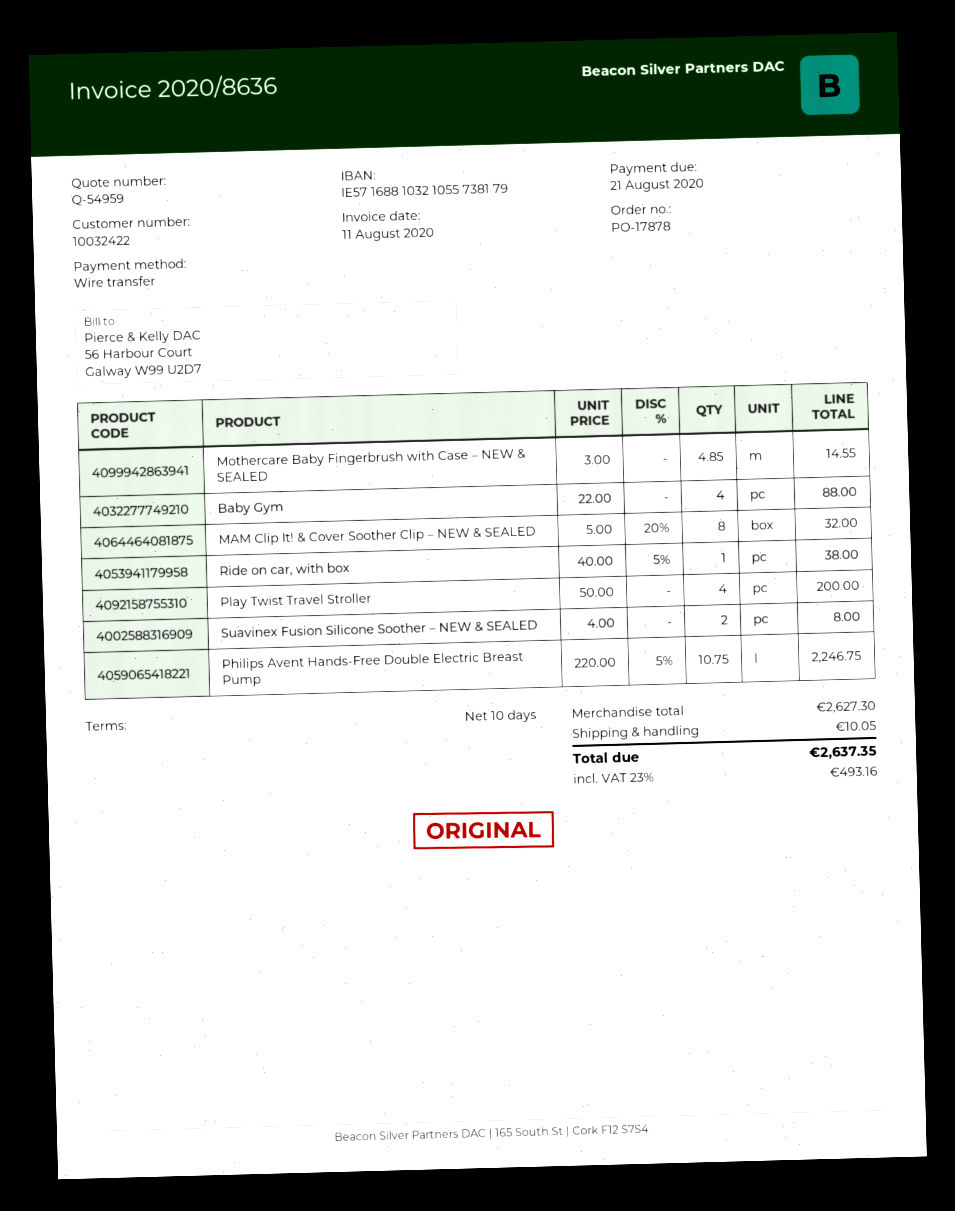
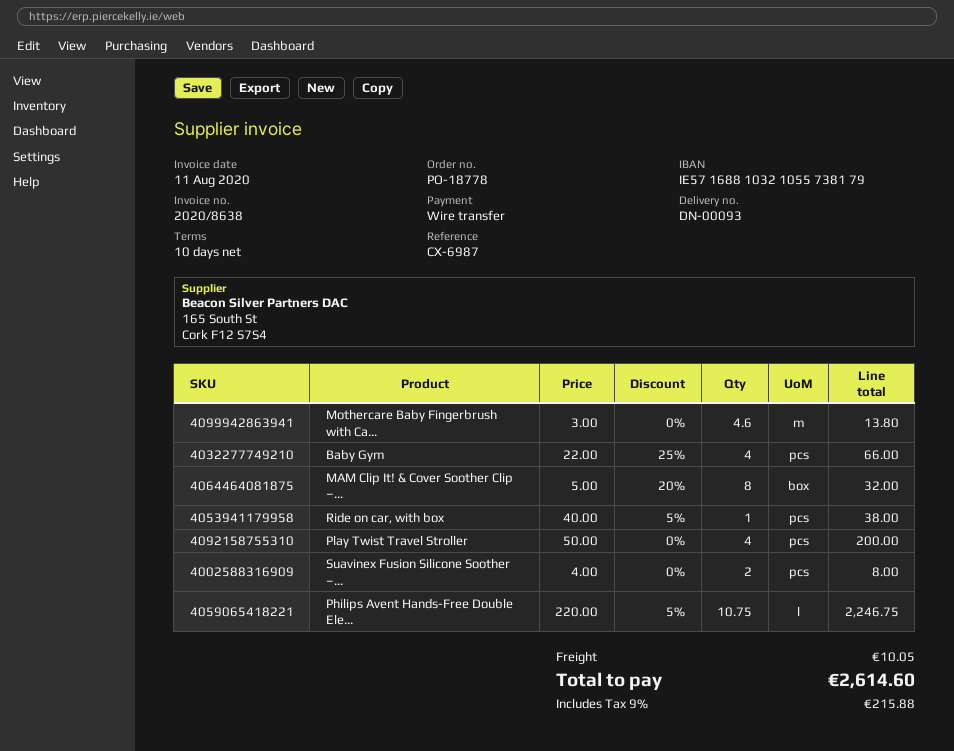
order number: PO-17878 -> PO-18778
invoice number: 2020/8636 -> 2020/8638
Mothercare Baby Fingerbrush with Case – NEW & SEALED: 4.85 x 3.00 = 14.55 -> 4.6 x 3.00 = 13.80
Baby Gym: 4 x 22.00 = 88.00 -> 4 x 22.00 - 25% = 66.00
tax: 23% = 493.16 -> 9% = 215.88
total: 2637.35 -> 2614.60

